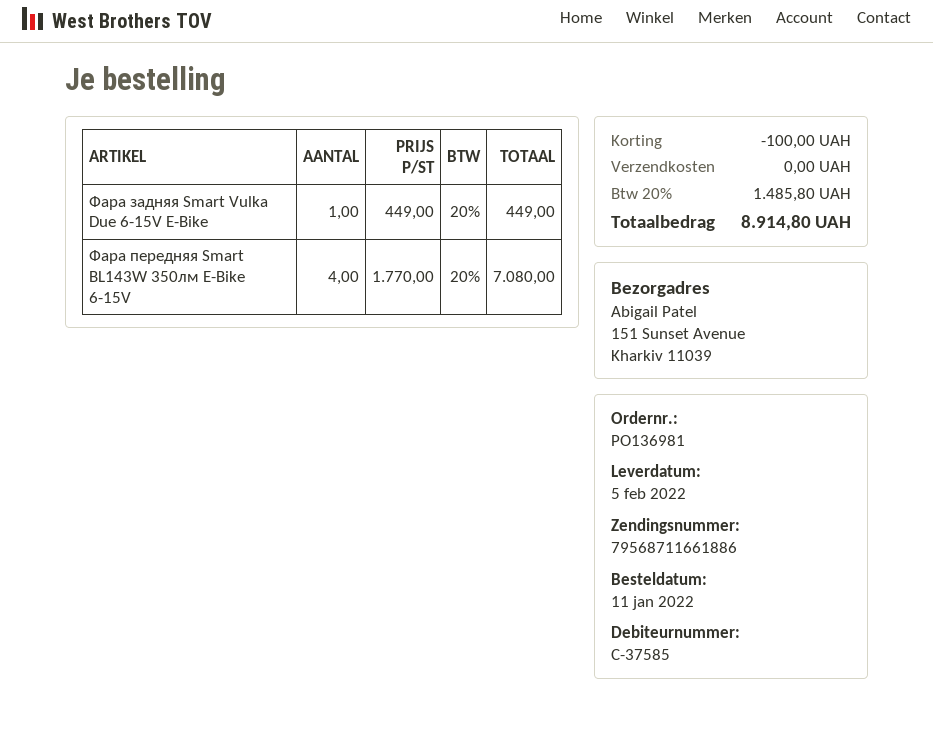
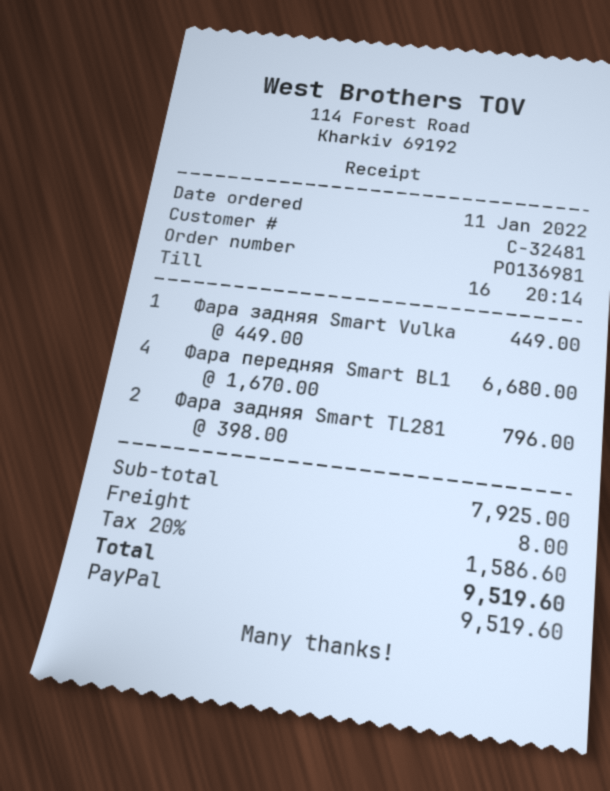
customer number: C-37585 -> C-32481
Фара передняя Smart BL143W 350лм E-Bike 6-15V: 4 x 1770.00 = 7080.00 -> 4 x 1670.00 = 6680.00
Фара задняя Smart TL281: none -> 2 x 398.00 = 796.00
discount: 100.00 -> none
shipping: 0.00 -> 8.00
tax: 20% = 1485.80 -> 20% = 1586.60
total: 8914.80 -> 9519.60

